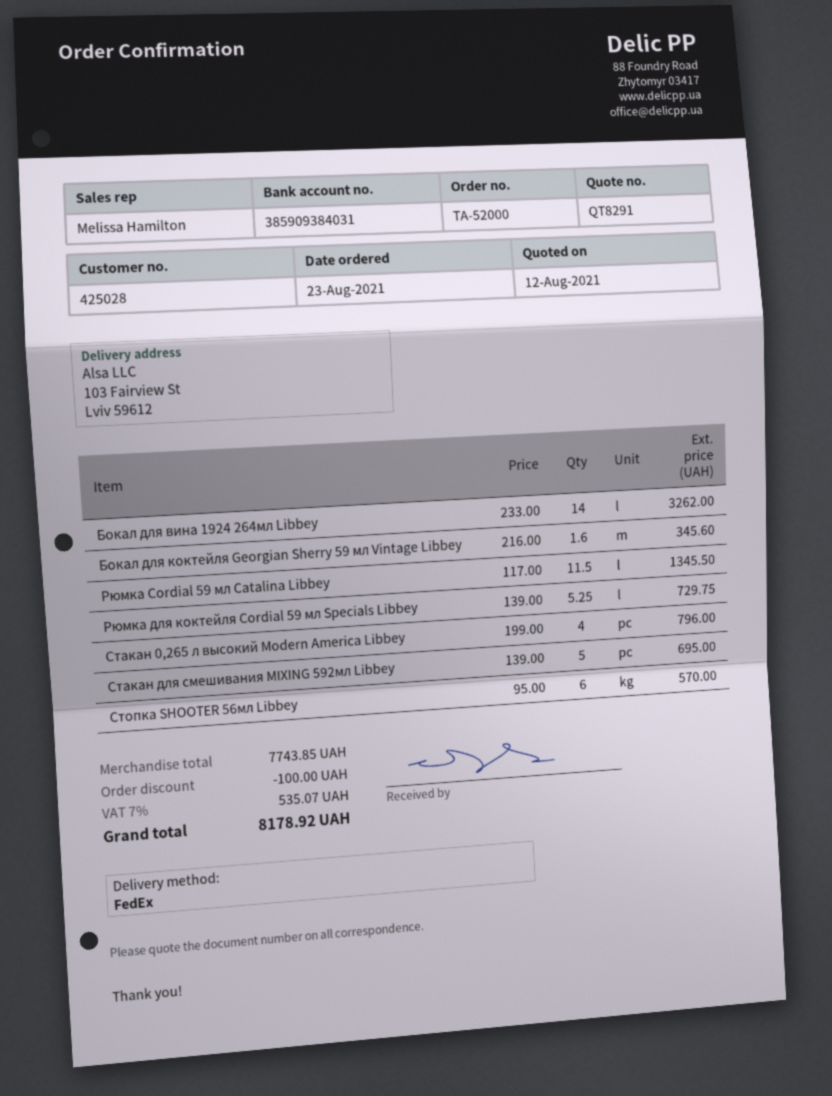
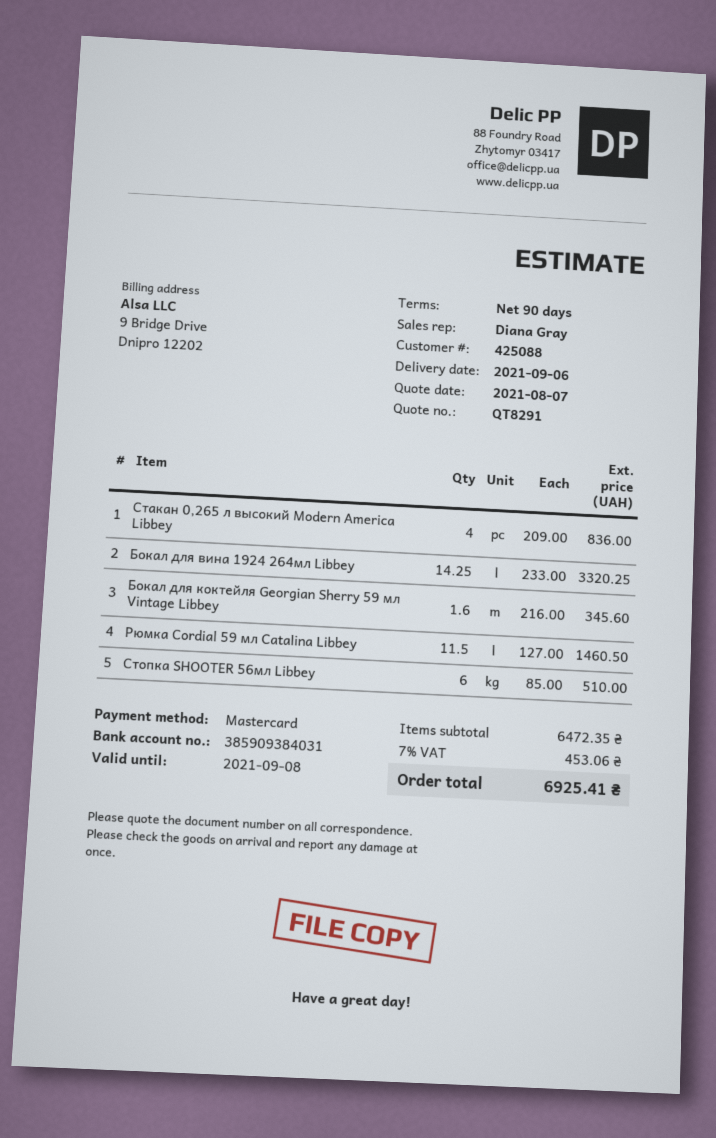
quote date: 2021-08-12 -> 2021-08-07
customer number: 425028 -> 425088
sales rep: Melissa Hamilton -> Diana Gray
Бокал для вина 1924 264мл Libbey: 14 x 233.00 = 3262.00 -> 14.25 x 233.00 = 3320.25
Рюмка Cordial 59 мл Catalina Libbey: 11.5 x 117.00 = 1345.50 -> 11.5 x 127.00 = 1460.50
Рюмка для коктейля Cordial 59 мл Specials Libbey: 5.25 x 139.00 = 729.75 -> none
Стакан 0,265 л высокий Modern America Libbey: 4 x 199.00 = 796.00 -> 4 x 209.00 = 836.00
Стакан для смешивания MIXING 592мл Libbey: 5 x 139.00 = 695.00 -> none
Стопка SHOOTER 56мл Libbey: 6 x 95.00 = 570.00 -> 6 x 85.00 = 510.00
subtotal: 7743.85 -> 6472.35
discount: 100.00 -> none
tax: 7% = 535.07 -> 7% = 453.06
total: 8178.92 -> 6925.41

